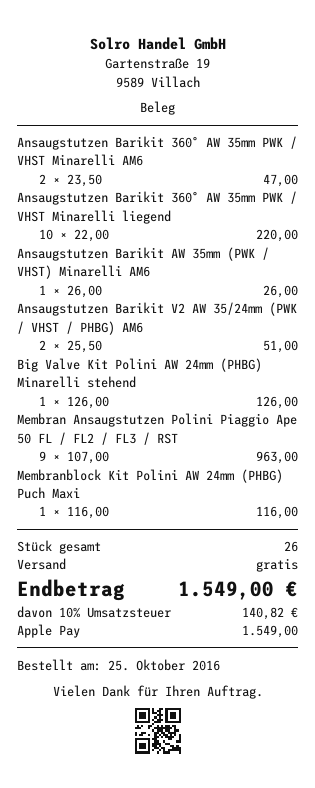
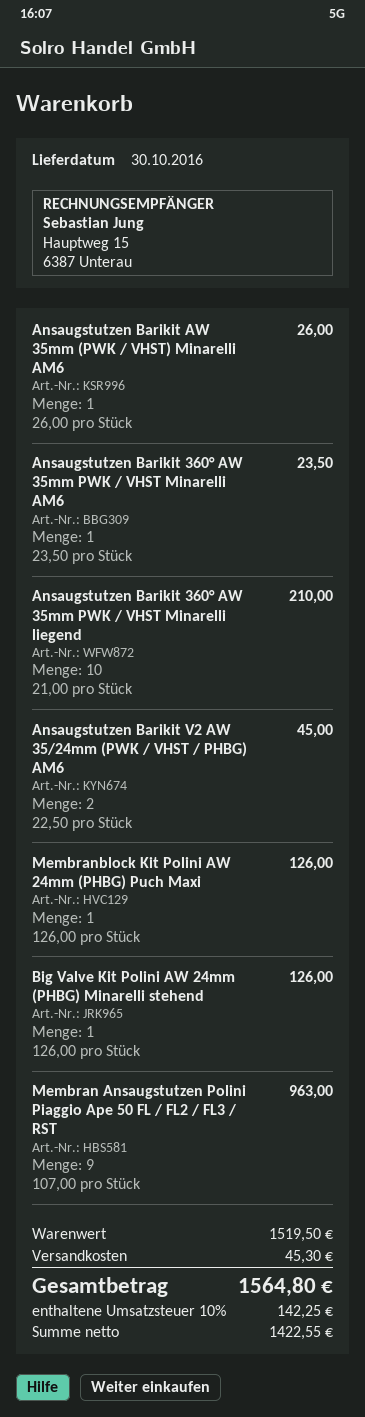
Ansaugstutzen Barikit 360° AW 35mm PWK / VHST Minarelli AM6: 2 x 23.50 = 47.00 -> 1 x 23.50 = 23.50
Ansaugstutzen Barikit 360° AW 35mm PWK / VHST Minarelli liegend: 10 x 22.00 = 220.00 -> 10 x 21.00 = 210.00
Ansaugstutzen Barikit V2 AW 35/24mm (PWK / VHST / PHBG) AM6: 2 x 25.50 = 51.00 -> 2 x 22.50 = 45.00
Membranblock Kit Polini AW 24mm (PHBG) Puch Maxi: 1 x 116.00 = 116.00 -> 1 x 126.00 = 126.00
shipping: 0.00 -> 45.30
tax: 10% = 140.82 -> 10% = 142.25
total: 1549.00 -> 1564.80

